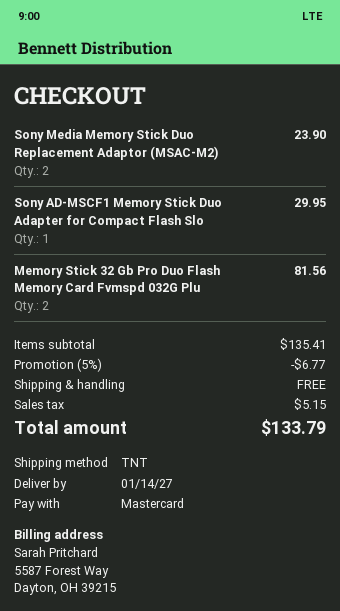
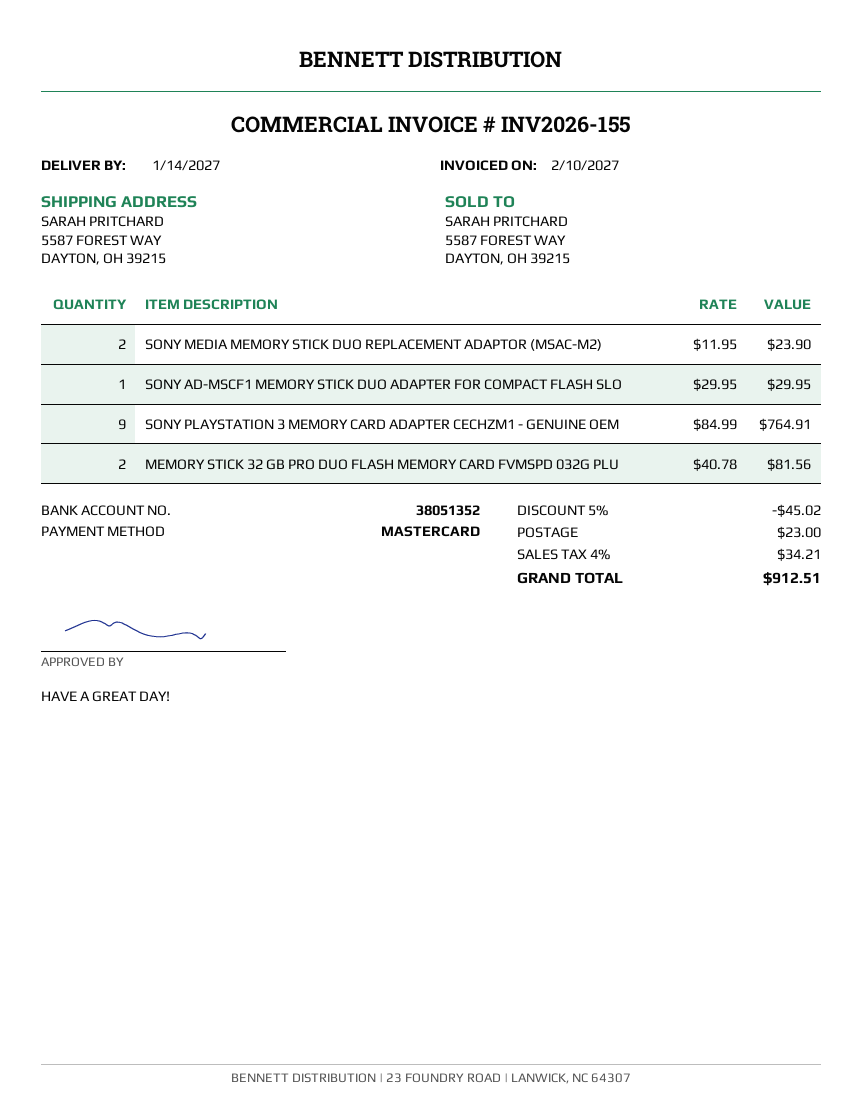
SONY PLAYSTATION 3 MEMORY CARD ADAPTER CECHZM1 - GENUINE OEM: none -> 9 for 764.91
discount: 5% = 6.77 -> 5% = 45.02
shipping: 0.00 -> 23.00
tax: 5.15 -> 34.21
total: 133.79 -> 912.51

